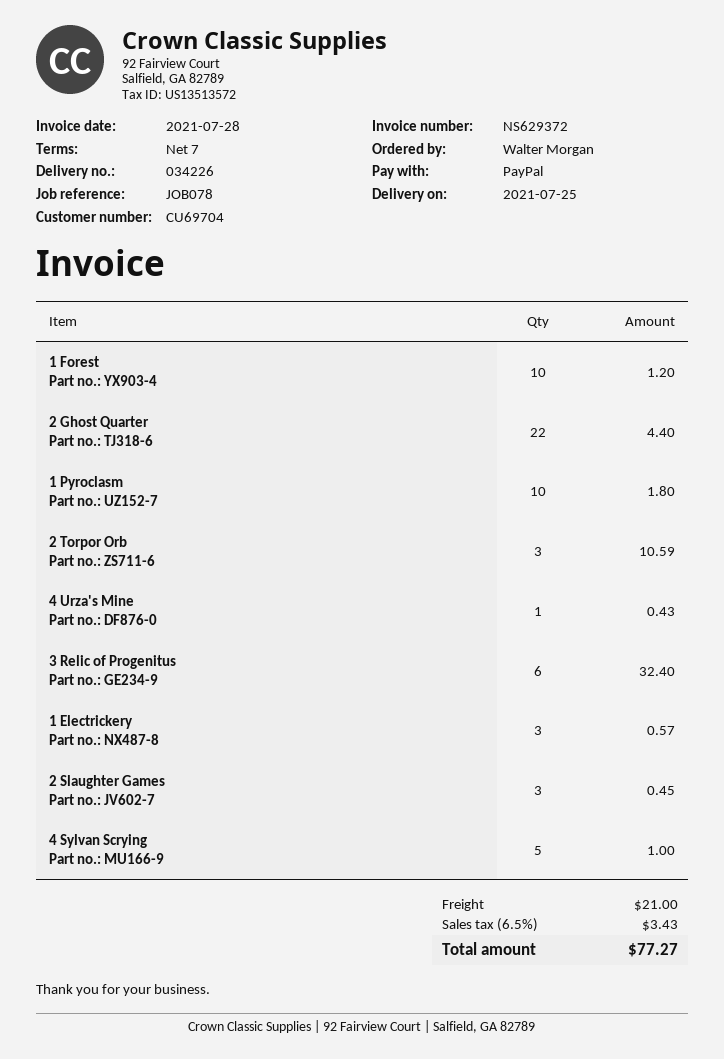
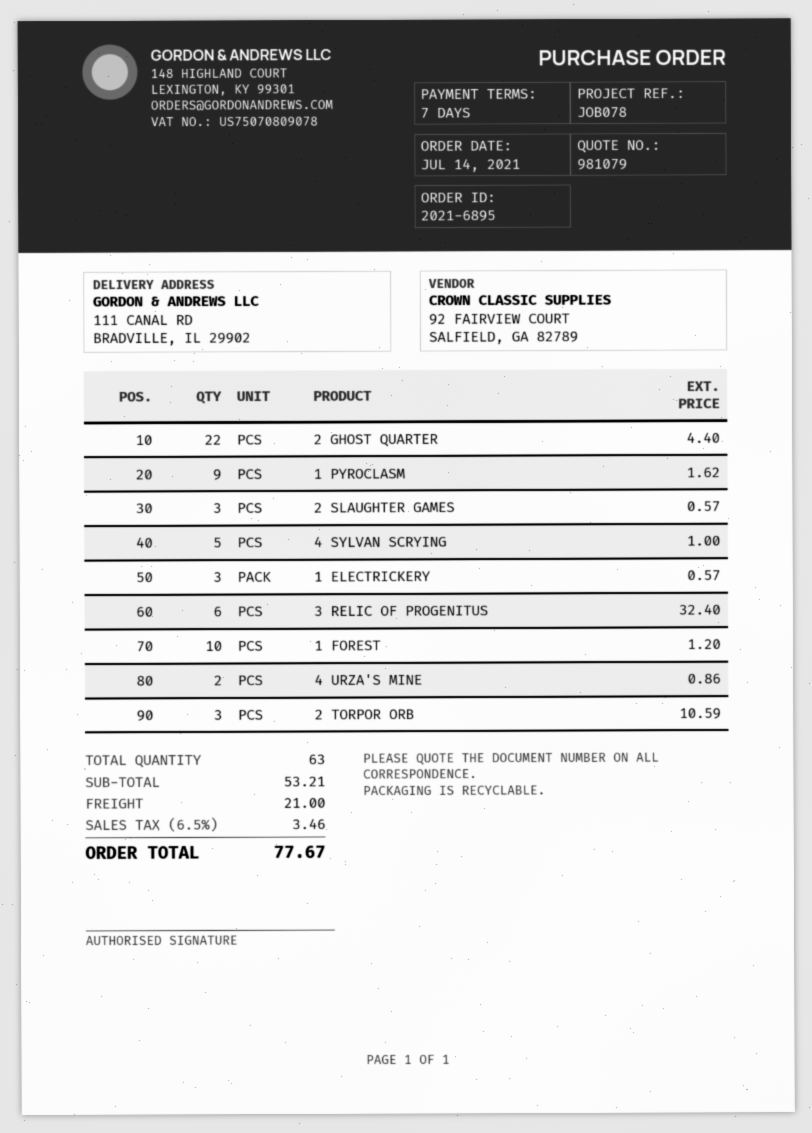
1 Pyroclasm: 10 for 1.80 -> 9 for 1.62
4 Urza's Mine: 1 for 0.43 -> 2 for 0.86
2 Slaughter Games: 3 for 0.45 -> 3 for 0.57
tax: 6.5% = 3.43 -> 6.5% = 3.46
total: 77.27 -> 77.67

